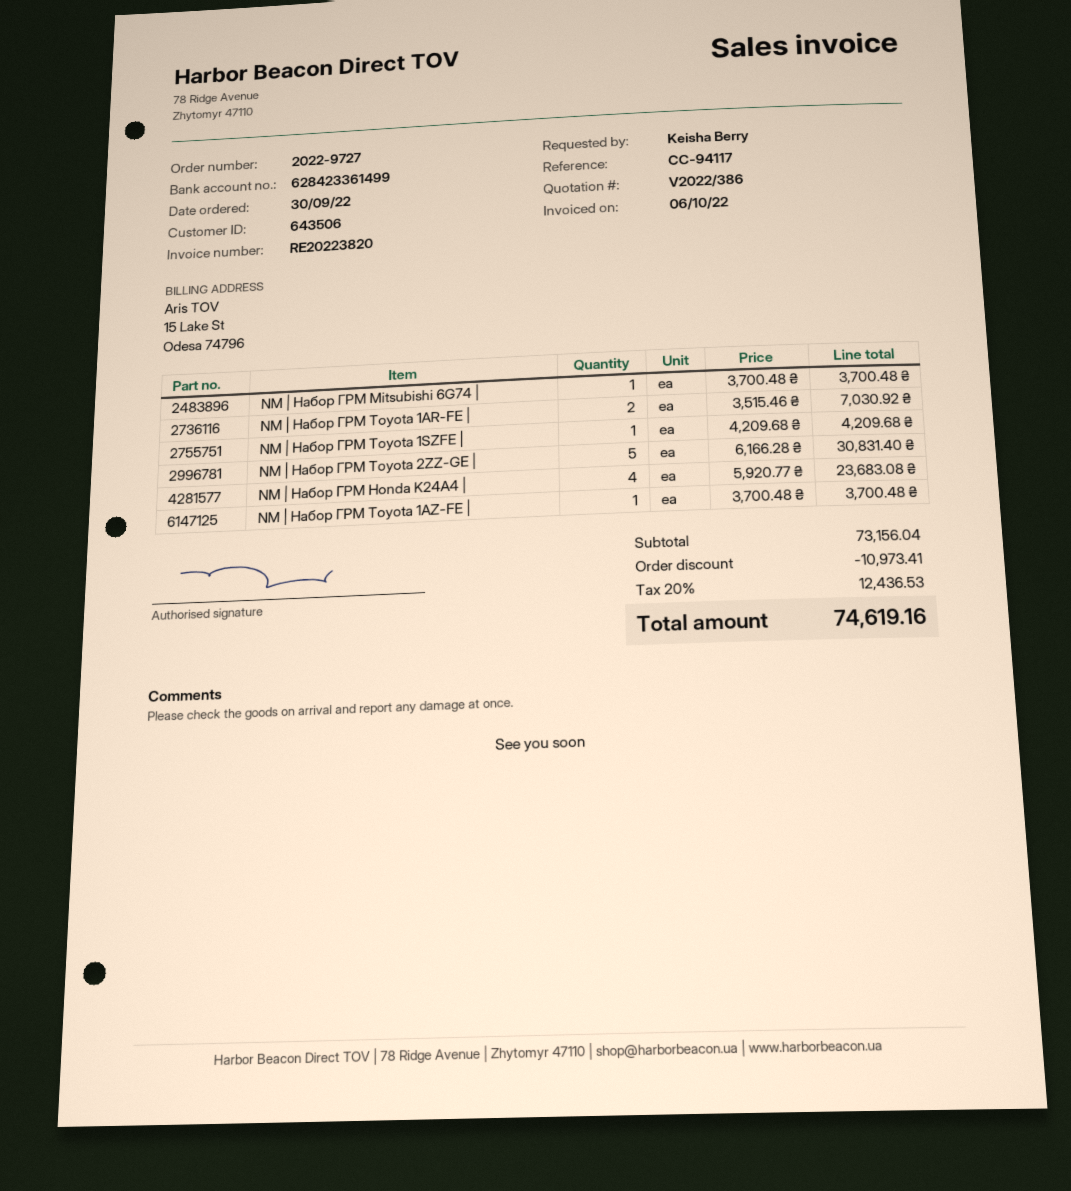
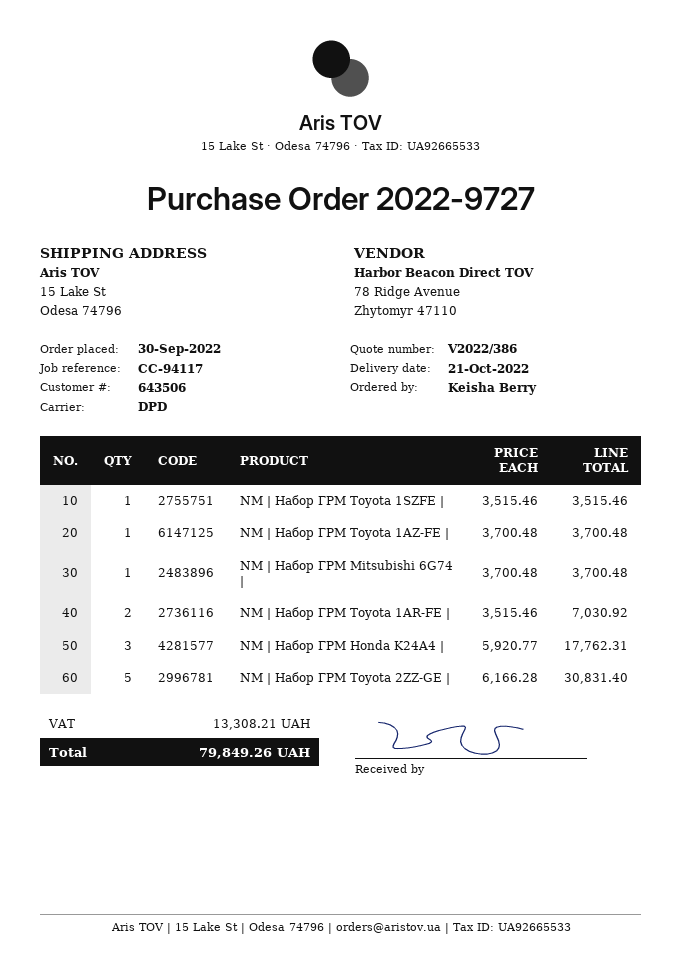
NM | Набор ГРМ Toyota 1SZFE |: 1 x 4209.68 = 4209.68 -> 1 x 3515.46 = 3515.46
NM | Набор ГРМ Honda K24A4 |: 4 x 5920.77 = 23683.08 -> 3 x 5920.77 = 17762.31
discount: 10973.41 -> none
tax: 12436.53 -> 13308.21
total: 74619.16 -> 79849.26

